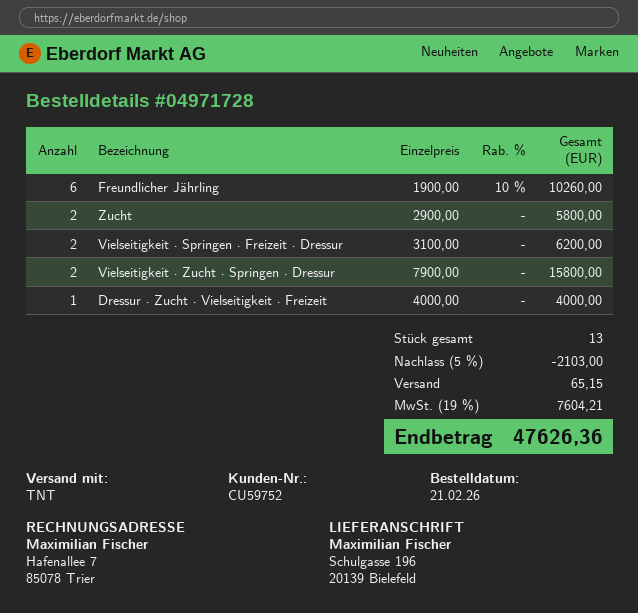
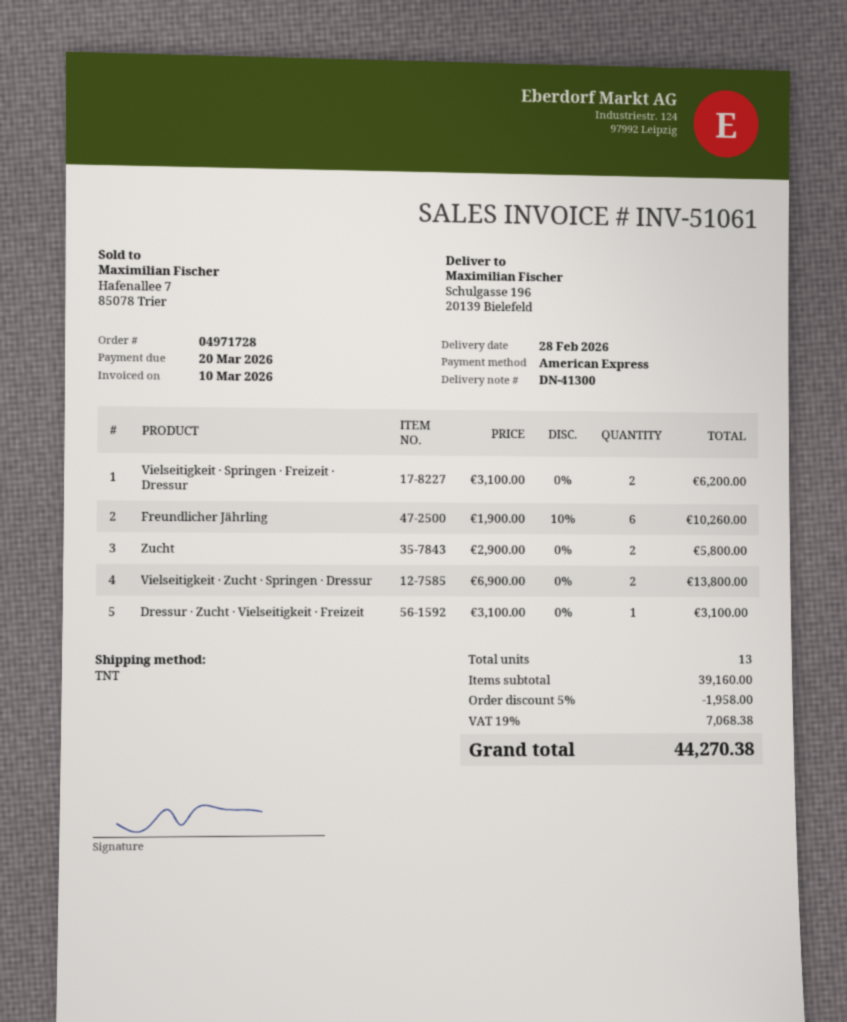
Vielseitigkeit · Zucht · Springen · Dressur: 2 x 7900.00 = 15800.00 -> 2 x 6900.00 = 13800.00
Dressur · Zucht · Vielseitigkeit · Freizeit: 1 x 4000.00 = 4000.00 -> 1 x 3100.00 = 3100.00
discount: 5% = 2103.00 -> 5% = 1958.00
shipping: 65.15 -> none
tax: 19% = 7604.21 -> 19% = 7068.38
total: 47626.36 -> 44270.38

